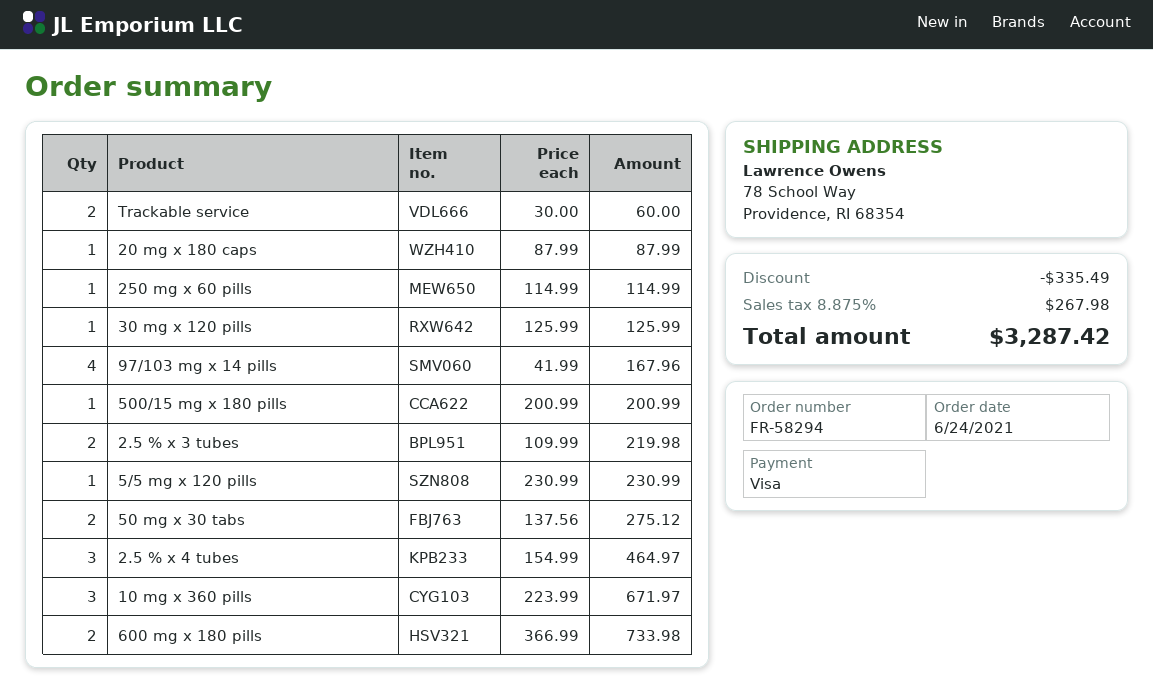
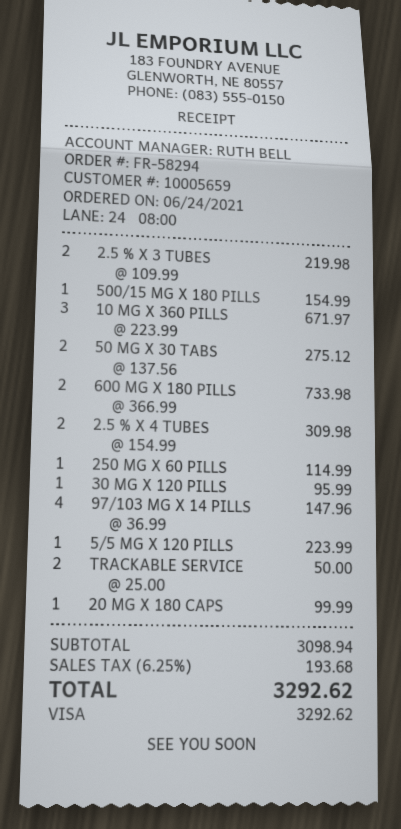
Trackable service: 2 x 30.00 = 60.00 -> 2 x 25.00 = 50.00
20 mg x 180 caps: 1 x 87.99 = 87.99 -> 1 x 99.99 = 99.99
30 mg x 120 pills: 1 x 125.99 = 125.99 -> 1 x 95.99 = 95.99
97/103 mg x 14 pills: 4 x 41.99 = 167.96 -> 4 x 36.99 = 147.96
500/15 mg x 180 pills: 1 x 200.99 = 200.99 -> 1 x 154.99 = 154.99
5/5 mg x 120 pills: 1 x 230.99 = 230.99 -> 1 x 223.99 = 223.99
2.5 % x 4 tubes: 3 x 154.99 = 464.97 -> 2 x 154.99 = 309.98
discount: 335.49 -> none
tax: 8.875% = 267.98 -> 6.25% = 193.68
total: 3287.42 -> 3292.62

